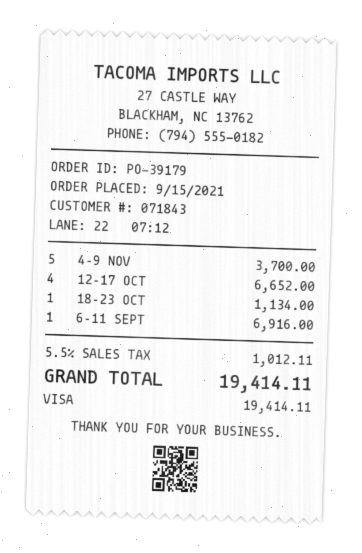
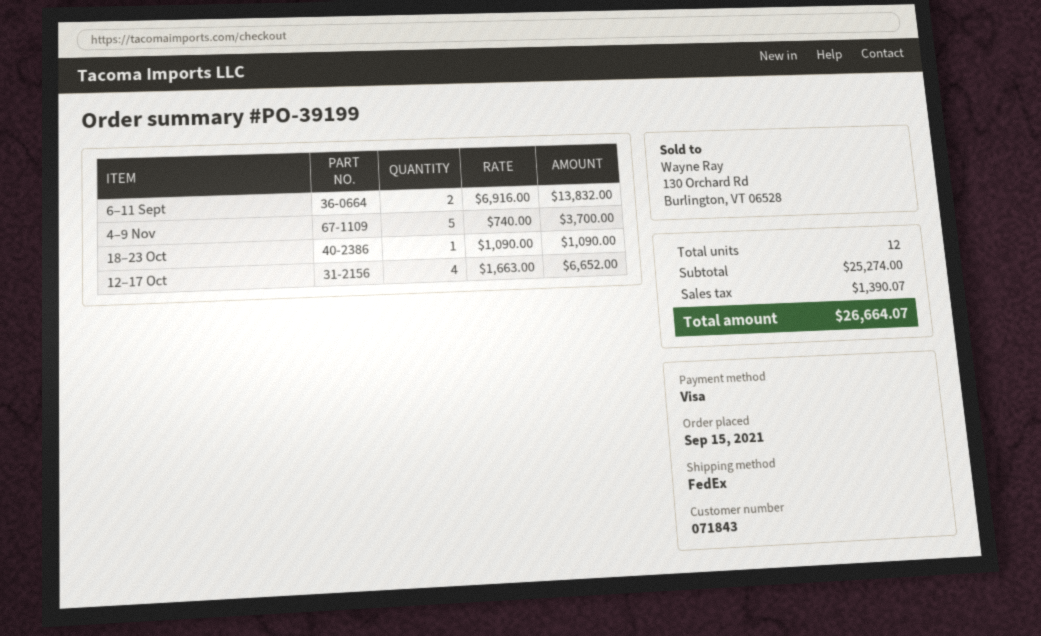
order number: PO-39179 -> PO-39199
18–23 OCT: 1 for 1134.00 -> 1 for 1090.00
6–11 SEPT: 1 for 6916.00 -> 2 for 13832.00
tax: 1012.11 -> 1390.07
total: 19414.11 -> 26664.07

